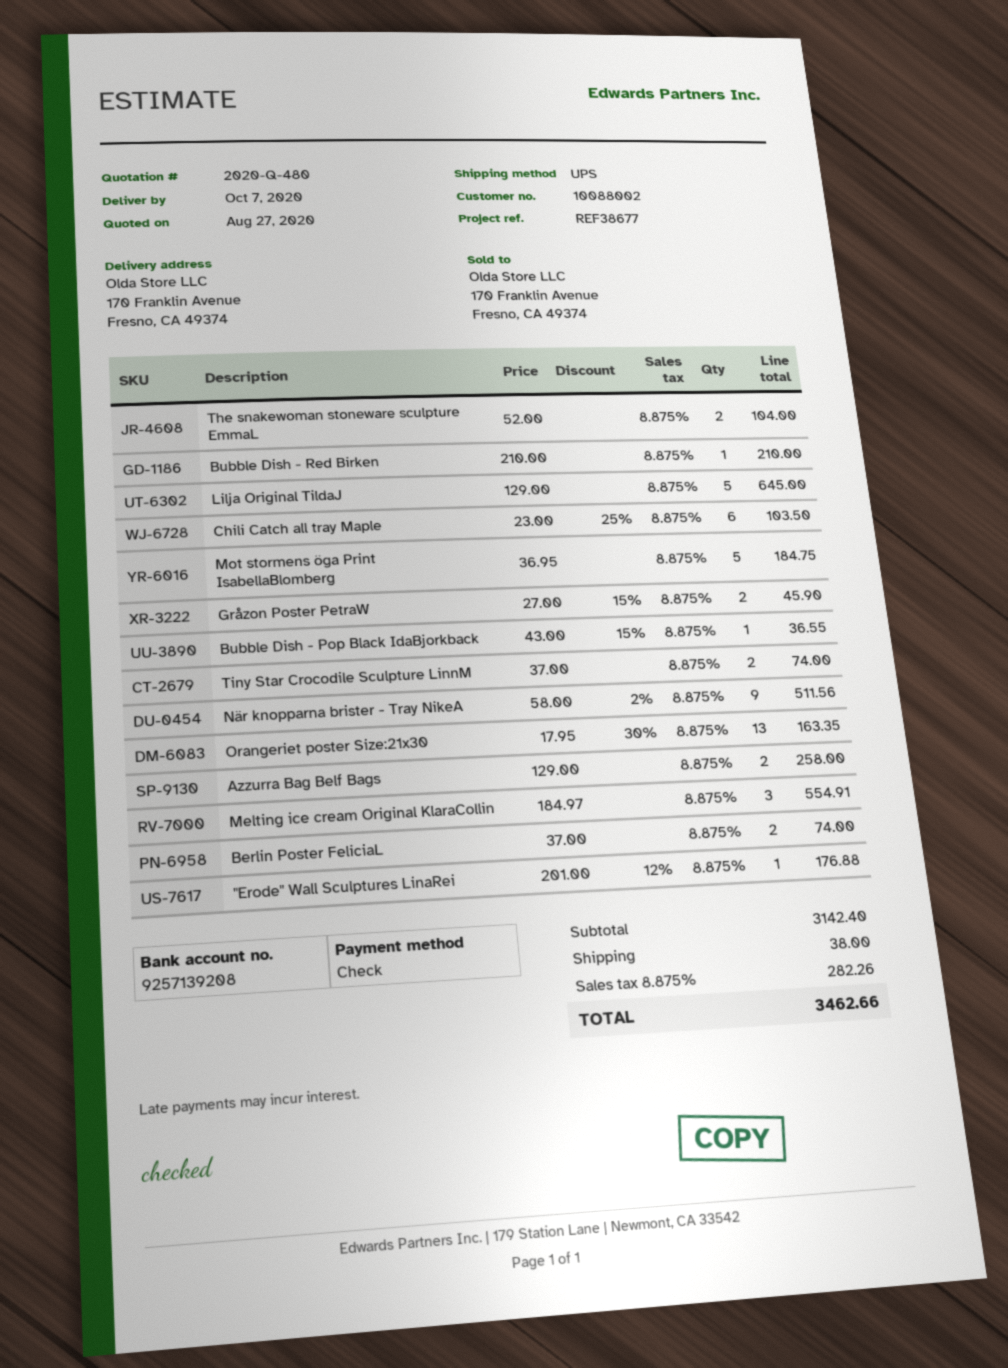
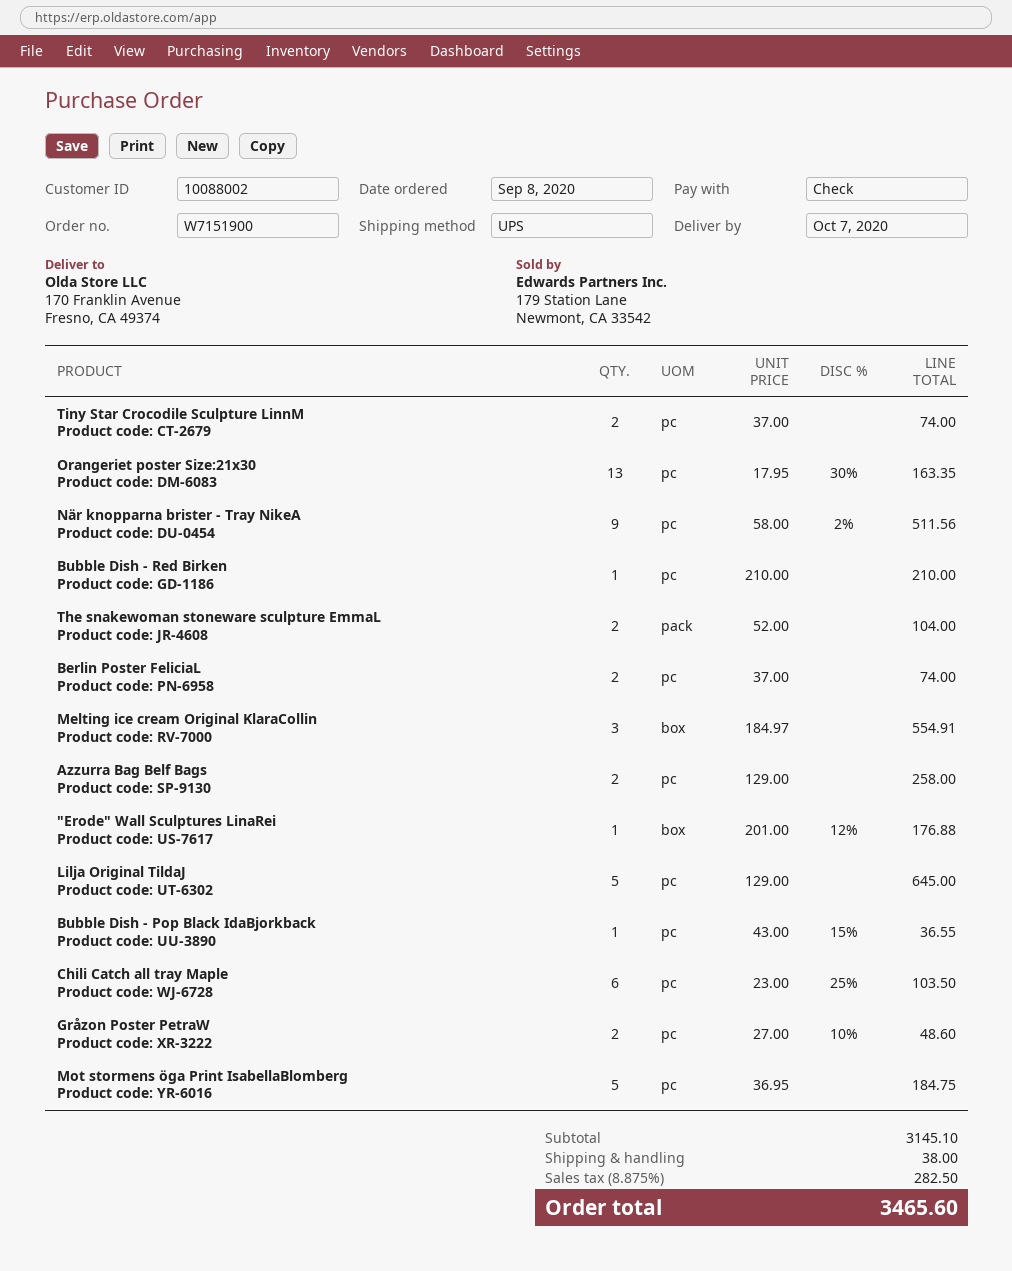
Gråzon Poster PetraW: 2 x 27.00 - 15% = 45.90 -> 2 x 27.00 - 10% = 48.60
subtotal: 3142.40 -> 3145.10
tax: 8.875% = 282.26 -> 8.875% = 282.50
total: 3462.66 -> 3465.60

